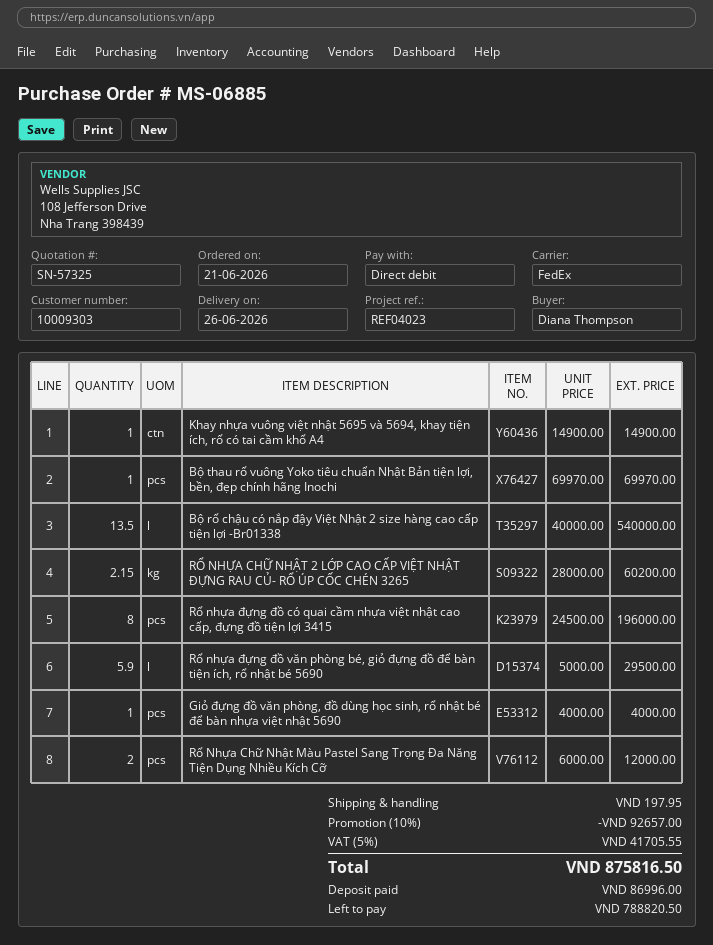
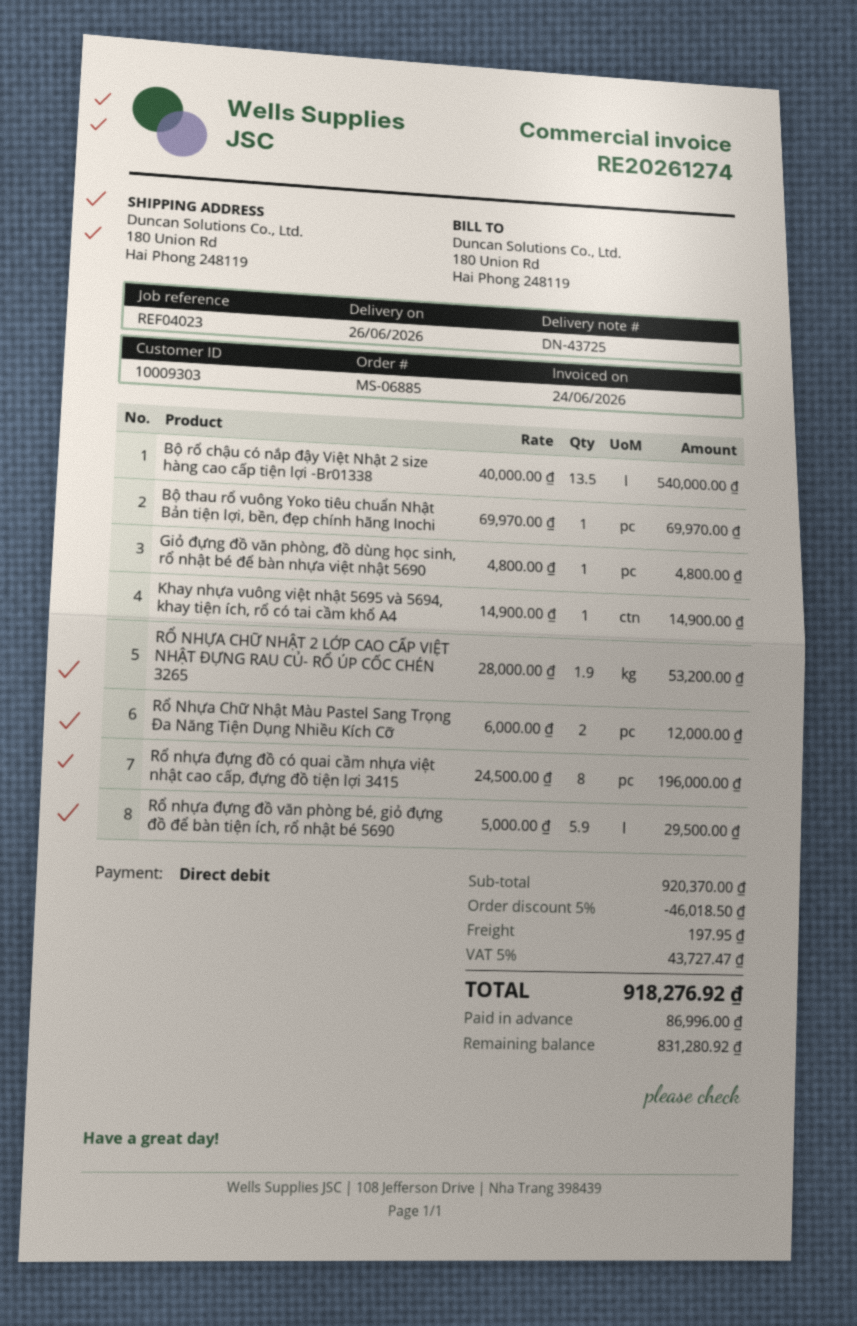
RỔ NHỰA CHỮ NHẬT 2 LỚP CAO CẤP VIỆT NHẬT ĐỰNG RAU CỦ- RỔ ÚP CỐC CHÉN 3265: 2.15 x 28000.00 = 60200.00 -> 1.9 x 28000.00 = 53200.00
Giỏ đựng đồ văn phòng, đồ dùng học sinh, rổ nhật bé để bàn nhựa việt nhật 5690: 1 x 4000.00 = 4000.00 -> 1 x 4800.00 = 4800.00
discount: 10% = 92657.00 -> 5% = 46018.50
tax: 5% = 41705.55 -> 5% = 43727.47
total: 875816.50 -> 918276.92
balance: 788820.50 -> 831280.92

